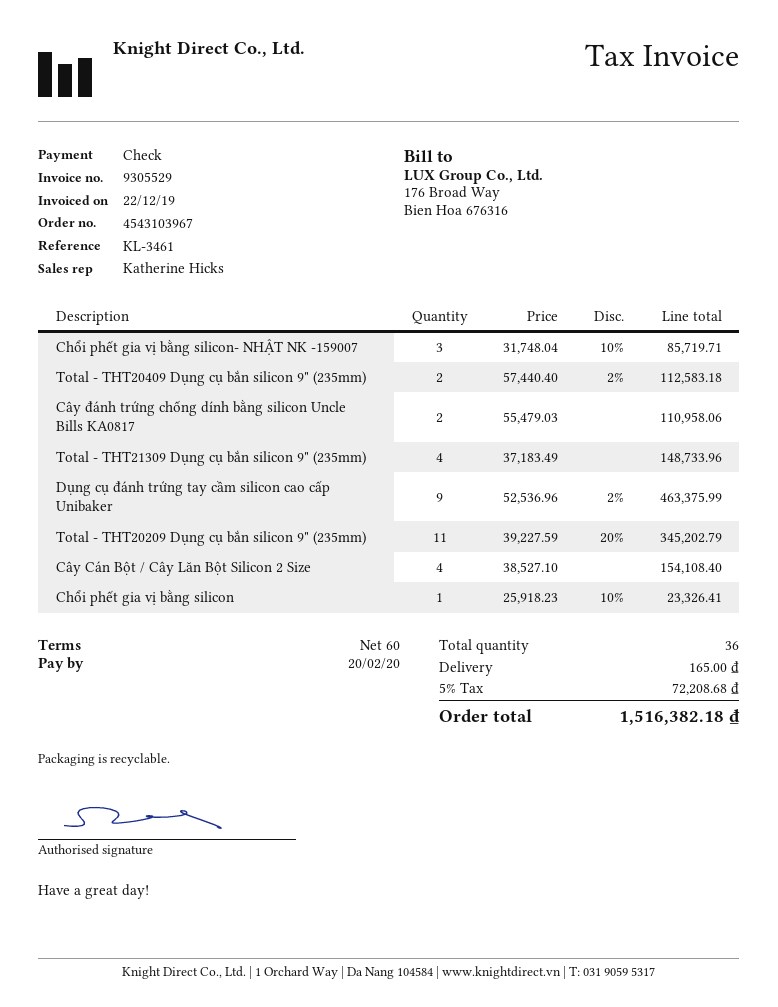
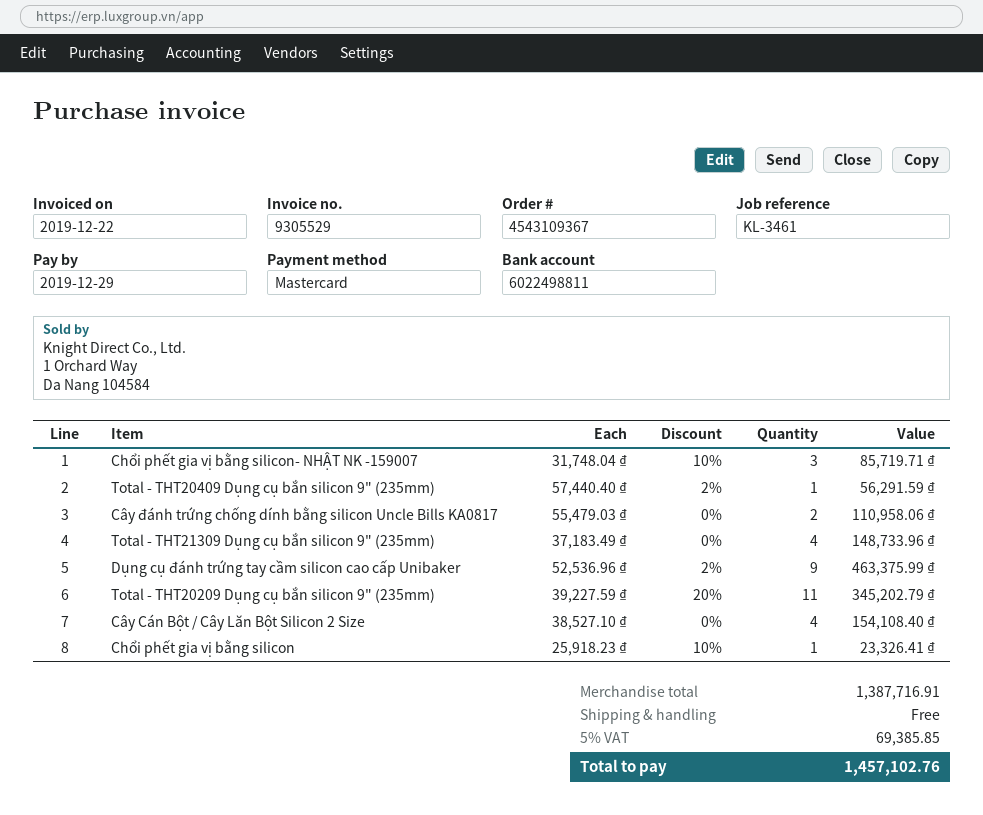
order number: 4543103967 -> 4543109367
due date: 2020-02-20 -> 2019-12-29
payment method: cheque -> Mastercard
Total - THT20409 Dụng cụ bắn silicon 9" (235mm): 2 x 57440.40 - 2% = 112583.18 -> 1 x 57440.40 - 2% = 56291.59
shipping: 165.00 -> 0.00
tax: 5% = 72208.68 -> 5% = 69385.85
total: 1516382.18 -> 1457102.76

